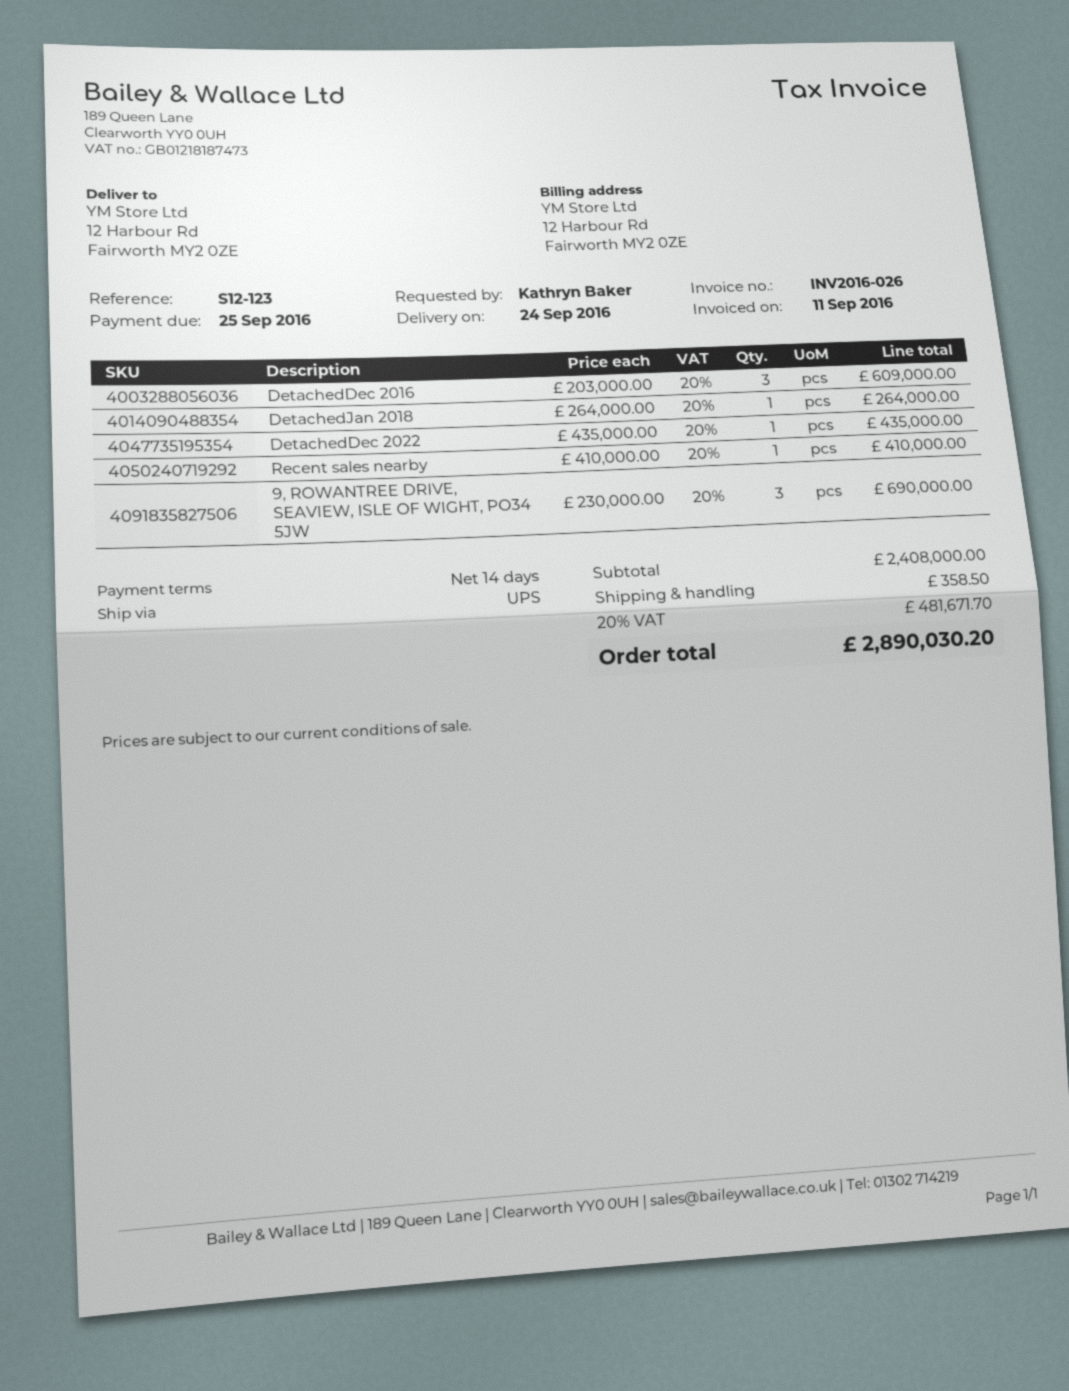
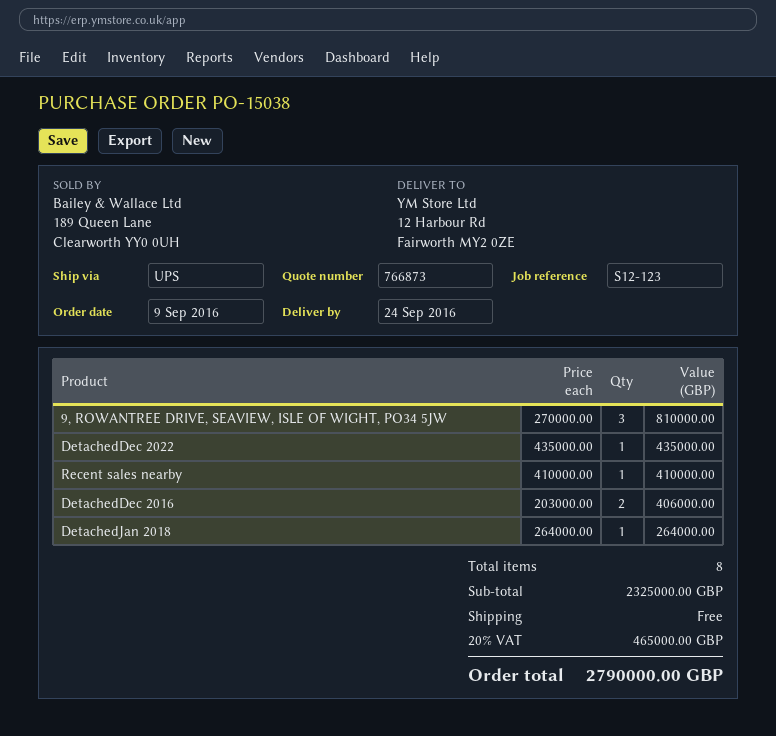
DetachedDec 2016: 3 x 203000.00 = 609000.00 -> 2 x 203000.00 = 406000.00
9, ROWANTREE DRIVE, SEAVIEW, ISLE OF WIGHT, PO34 5JW: 3 x 230000.00 = 690000.00 -> 3 x 270000.00 = 810000.00
subtotal: 2408000.00 -> 2325000.00
shipping: 358.50 -> 0.00
tax: 20% = 481671.70 -> 20% = 465000.00
total: 2890030.20 -> 2790000.00

